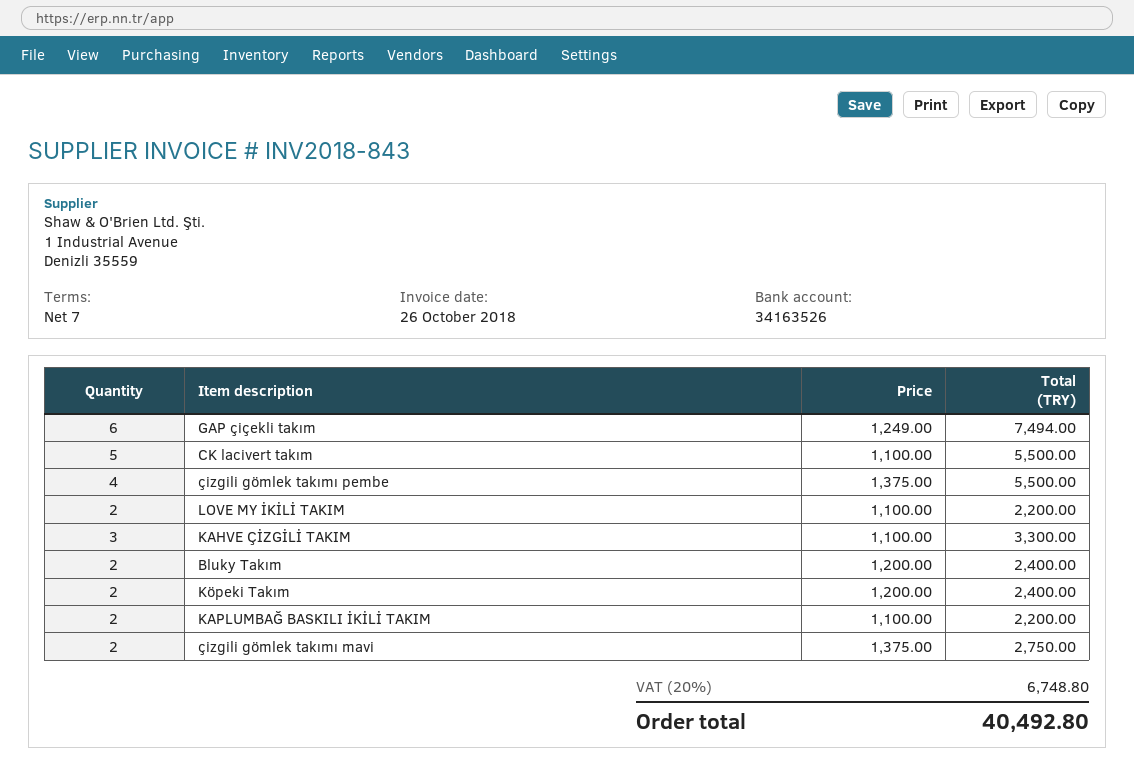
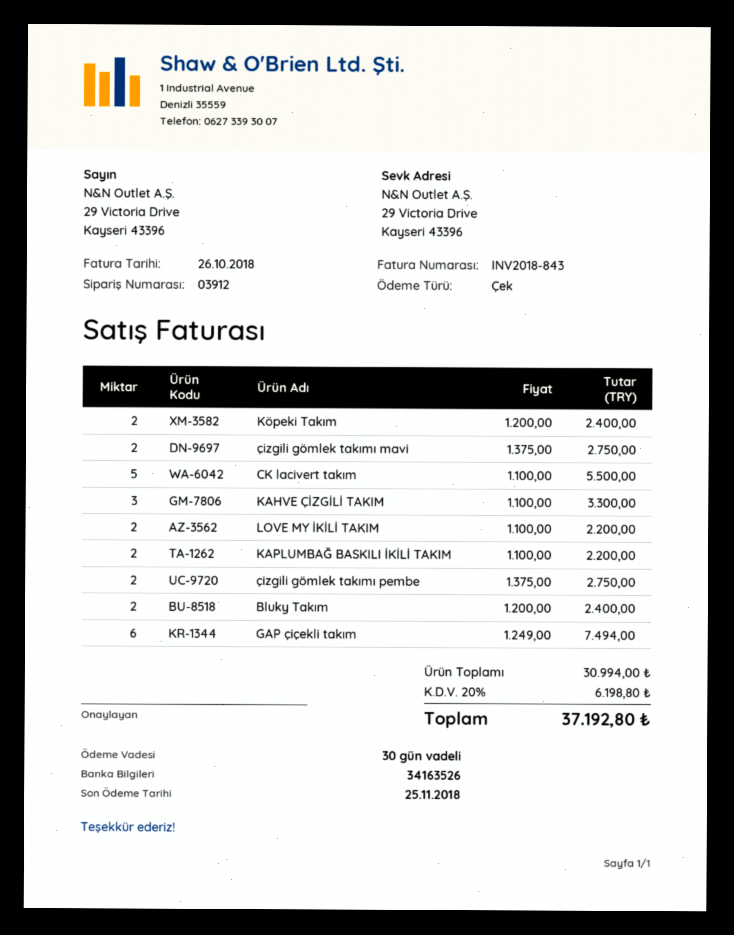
payment terms: 7 days -> 30 days
çizgili gömlek takımı pembe: 4 x 1375.00 = 5500.00 -> 2 x 1375.00 = 2750.00
tax: 20% = 6748.80 -> 20% = 6198.80
total: 40492.80 -> 37192.80

